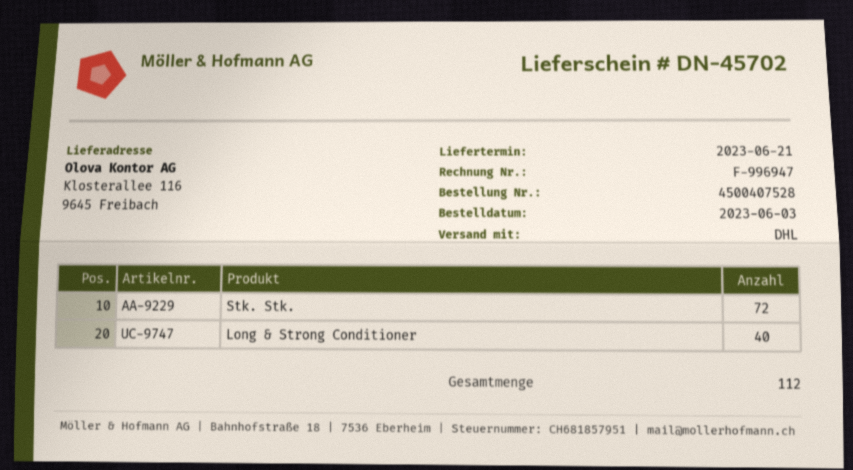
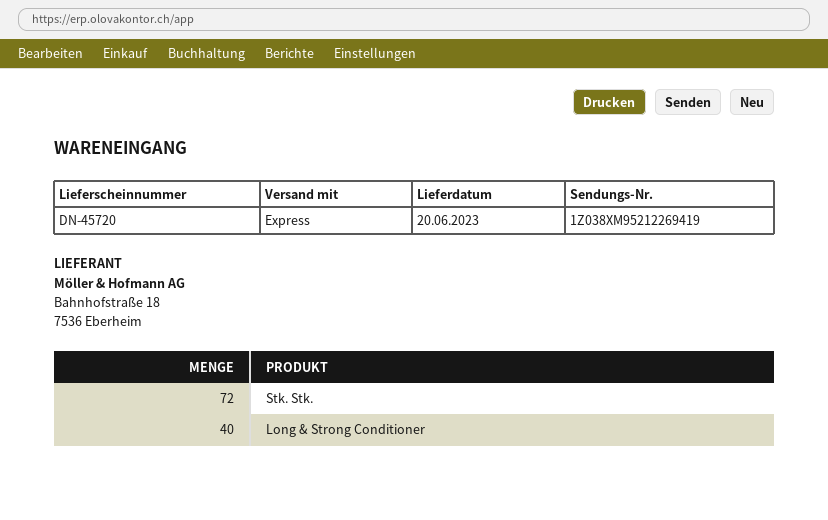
delivery note number: DN-45702 -> DN-45720
delivery date: 2023-06-21 -> 2023-06-20
shipping method: DHL -> express

